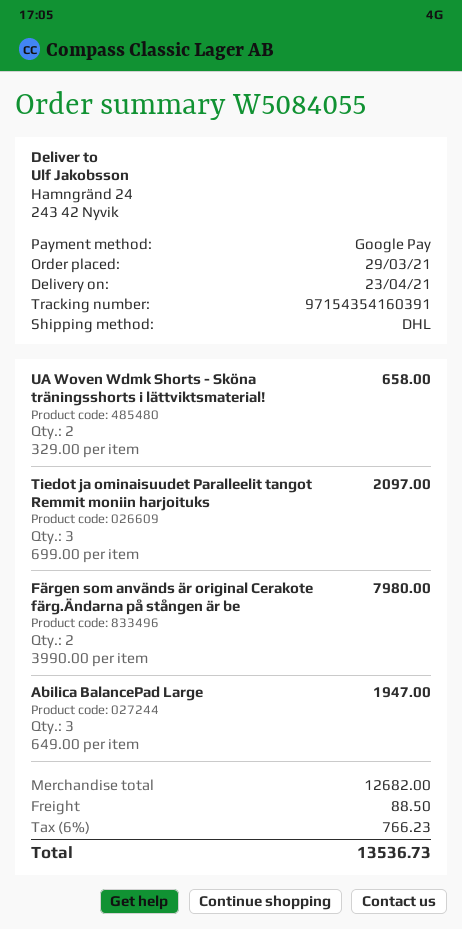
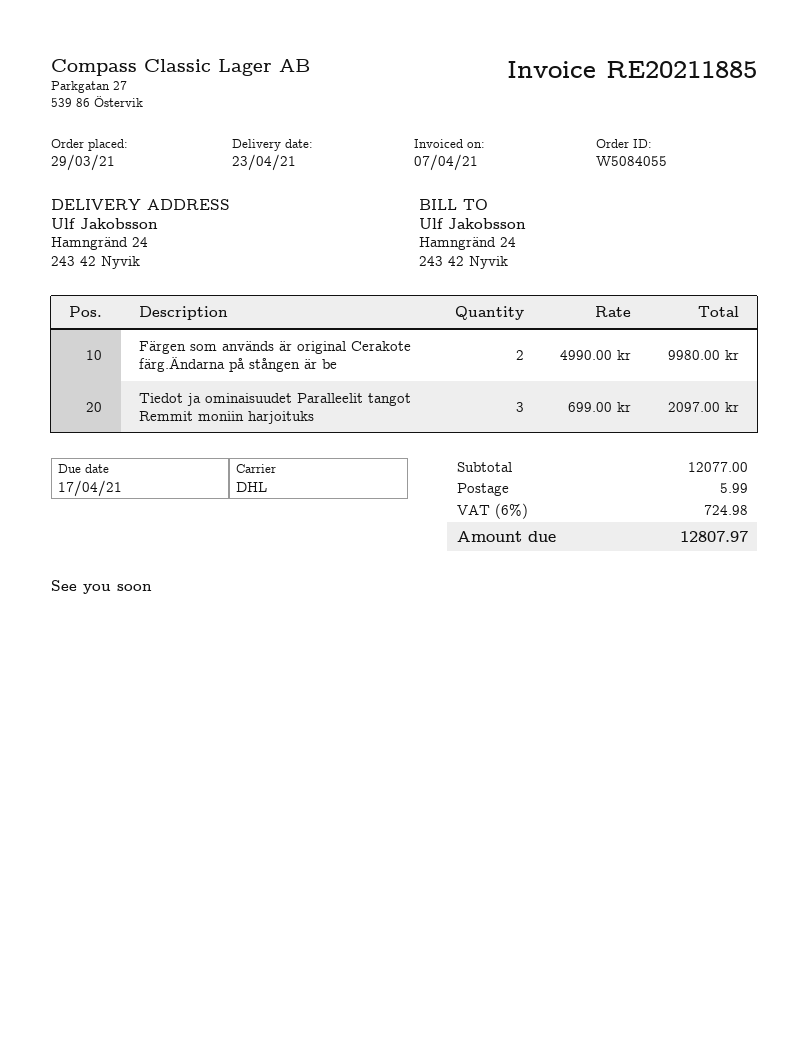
UA Woven Wdmk Shorts - Sköna träningsshorts i lättviktsmaterial!: 2 x 329.00 = 658.00 -> none
Färgen som används är original Cerakote färg.Ändarna på stången är be: 2 x 3990.00 = 7980.00 -> 2 x 4990.00 = 9980.00
Abilica BalancePad Large: 3 x 649.00 = 1947.00 -> none
subtotal: 12682.00 -> 12077.00
shipping: 88.50 -> 5.99
tax: 6% = 766.23 -> 6% = 724.98
total: 13536.73 -> 12807.97

